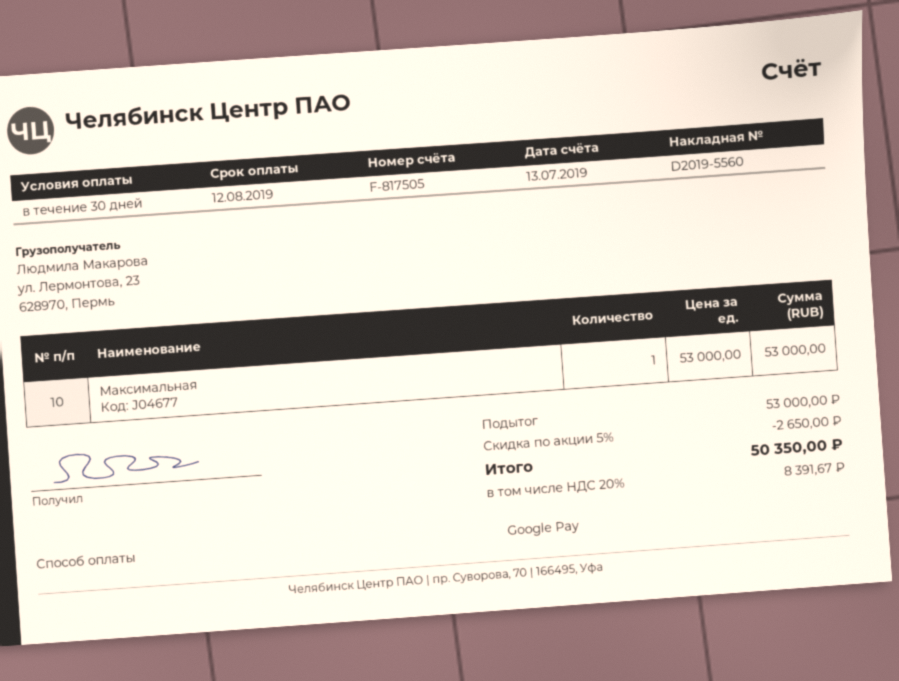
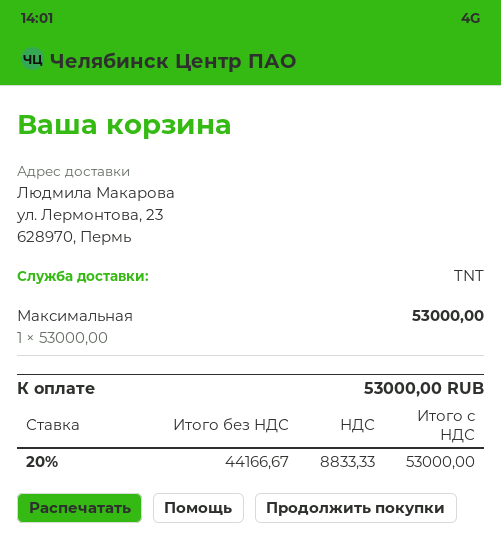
discount: 5% = 2650.00 -> none
tax: 20% = 8391.67 -> 20% = 8833.33
total: 50350.00 -> 53000.00

